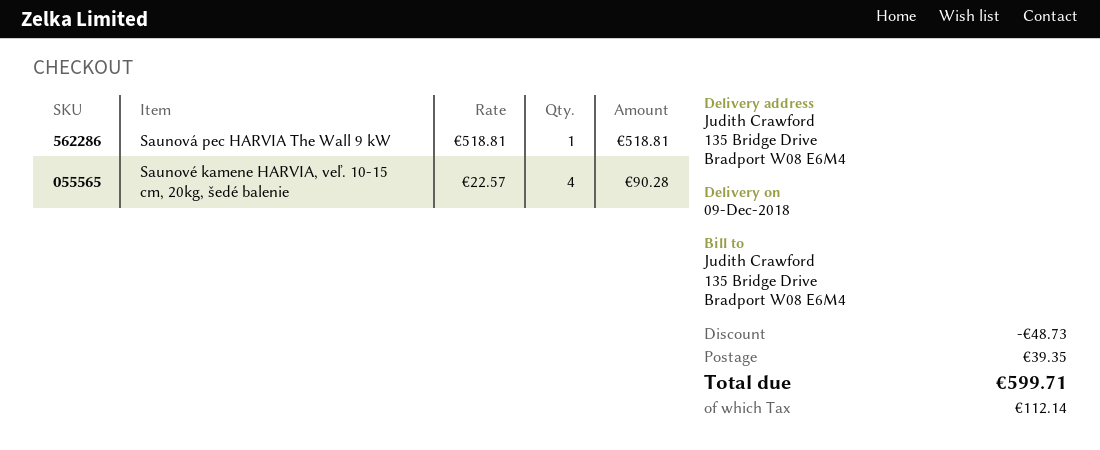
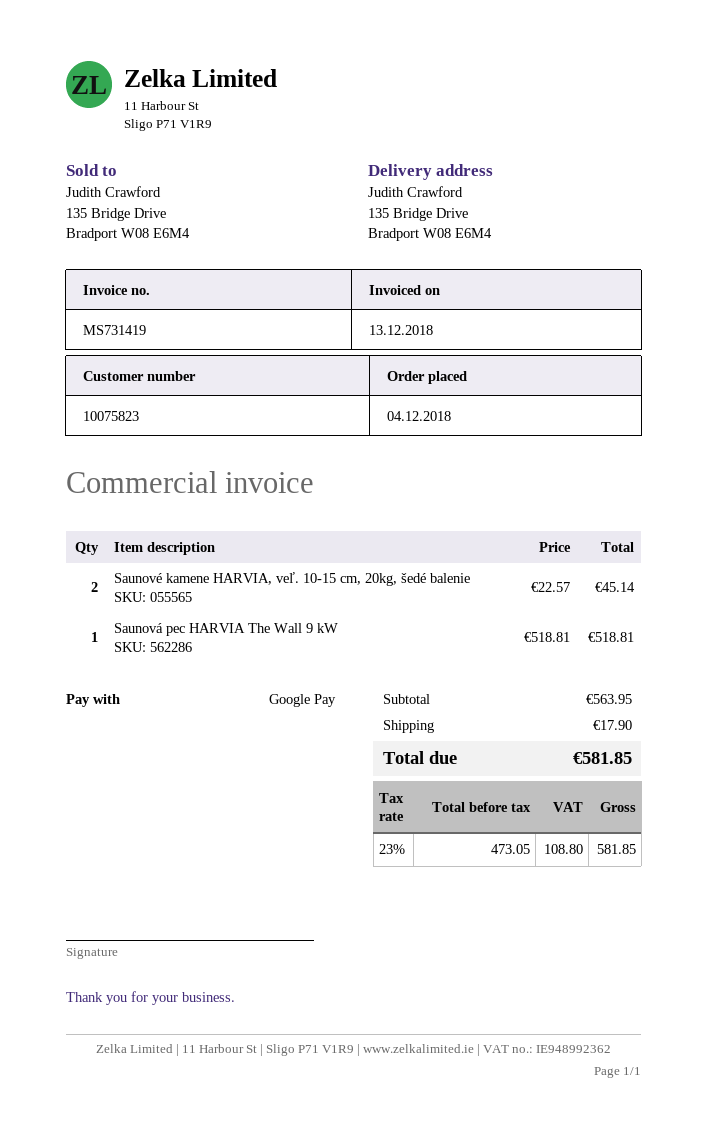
Saunové kamene HARVIA, veľ. 10-15 cm, 20kg, šedé balenie: 4 x 22.57 = 90.28 -> 2 x 22.57 = 45.14
discount: 48.73 -> none
shipping: 39.35 -> 17.90
tax: 112.14 -> 108.80
total: 599.71 -> 581.85

